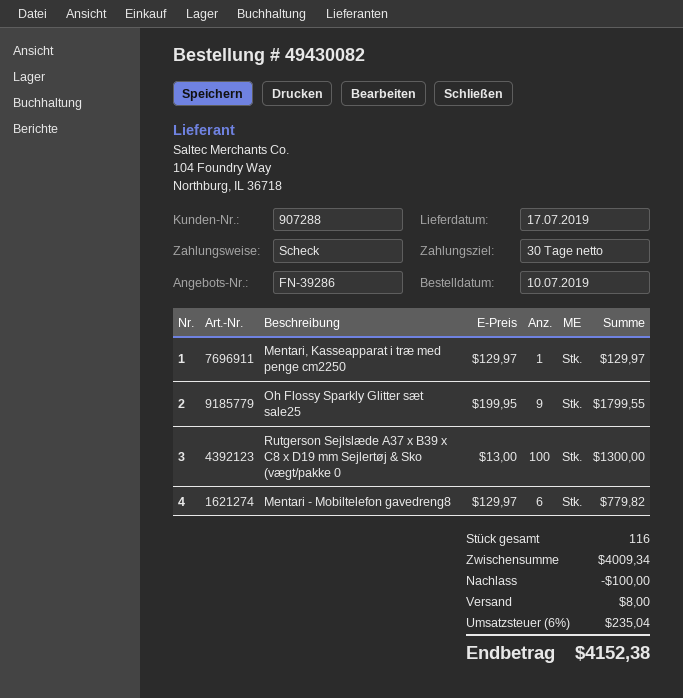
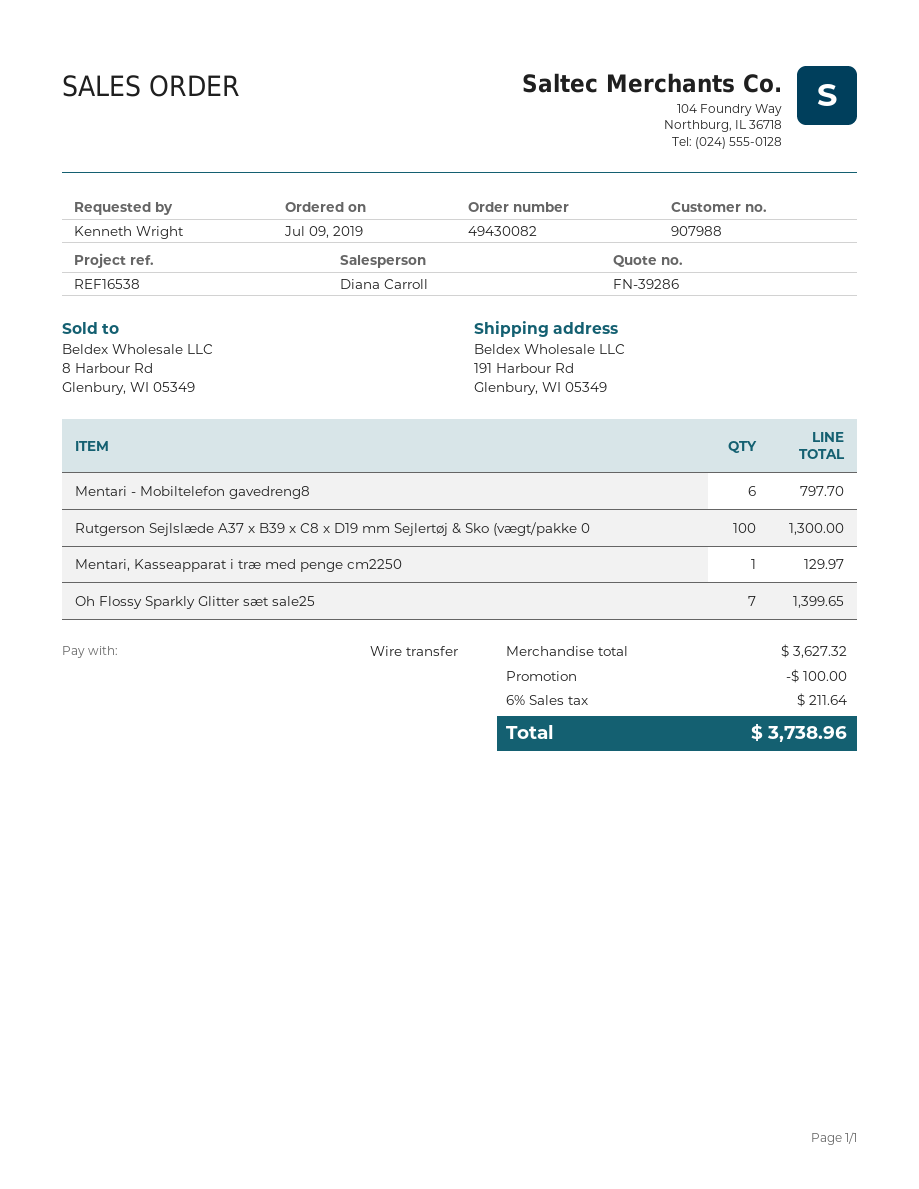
order date: 2019-07-10 -> 2019-07-09
customer number: 907288 -> 907988
payment method: cheque -> bank transfer
Oh Flossy Sparkly Glitter sæt sale25: 9 for 1799.55 -> 7 for 1399.65
Mentari - Mobiltelefon gavedreng8: 6 for 779.82 -> 6 for 797.70
subtotal: 4009.34 -> 3627.32
shipping: 8.00 -> none
tax: 6% = 235.04 -> 6% = 211.64
total: 4152.38 -> 3738.96

